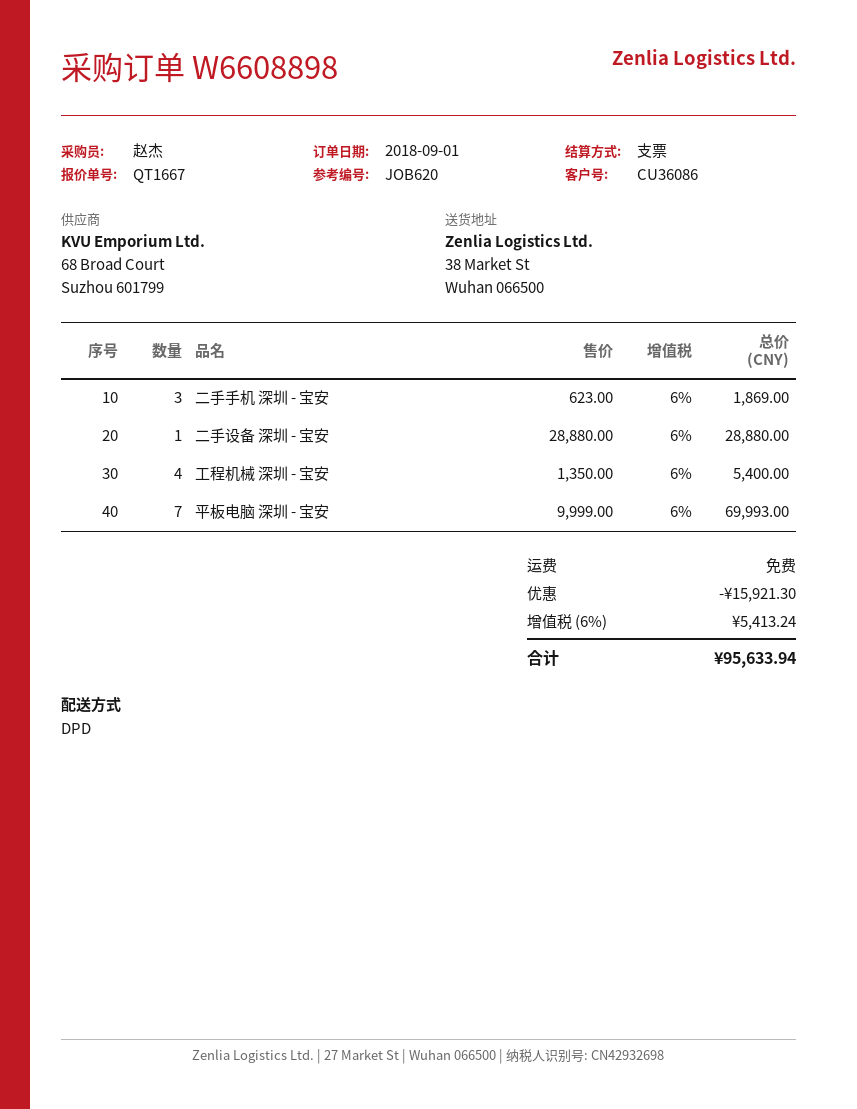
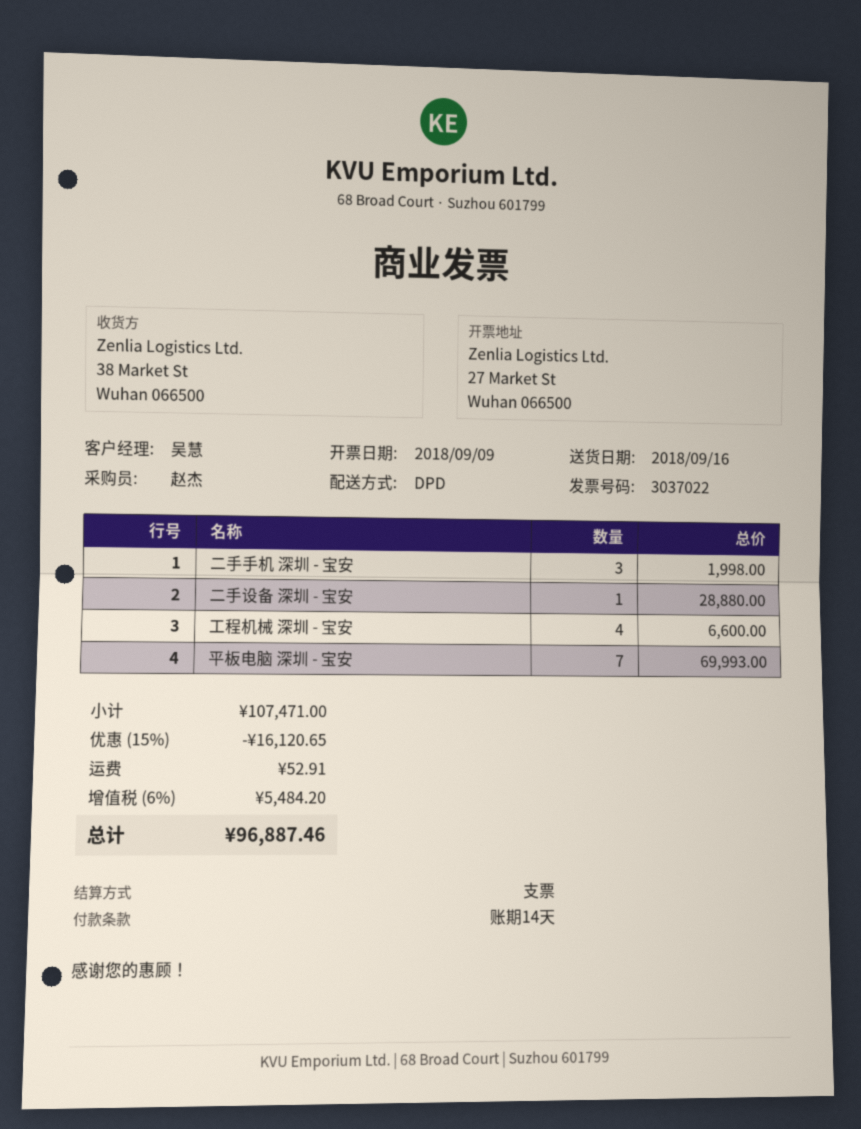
二手手机 深圳 - 宝安: 3 for 1869.00 -> 3 for 1998.00
工程机械 深圳 - 宝安: 4 for 5400.00 -> 4 for 6600.00
discount: 15921.30 -> 16120.65
shipping: 0.00 -> 52.91
tax: 6% = 5413.24 -> 6% = 5484.20
total: 95633.94 -> 96887.46

